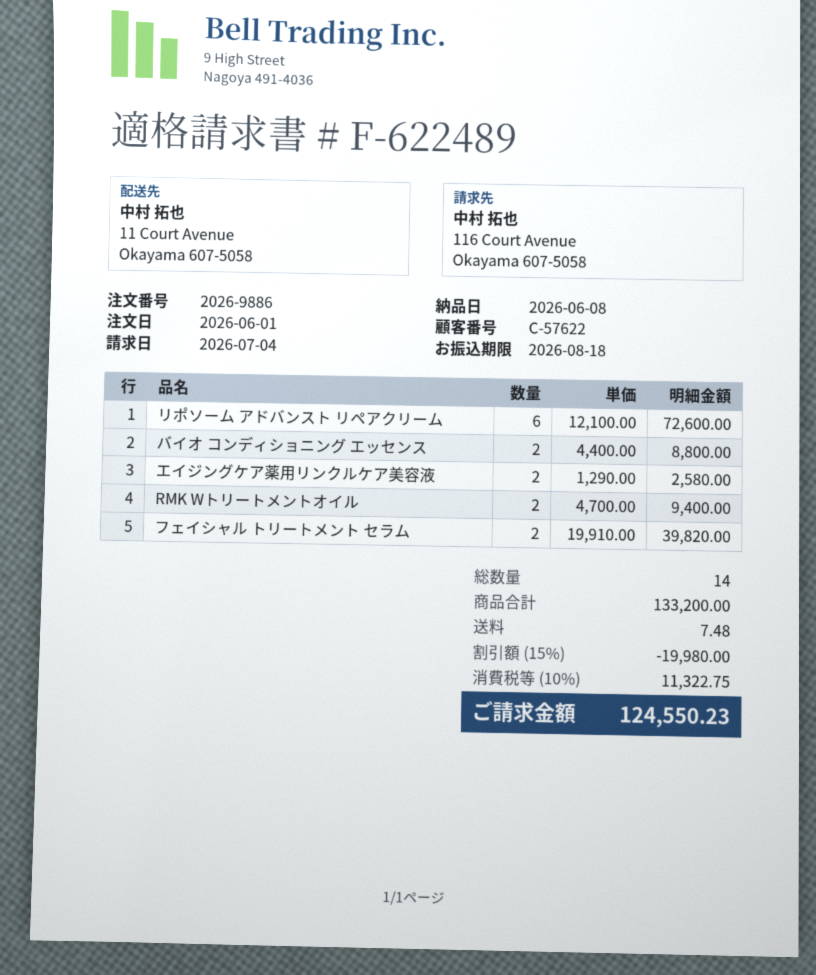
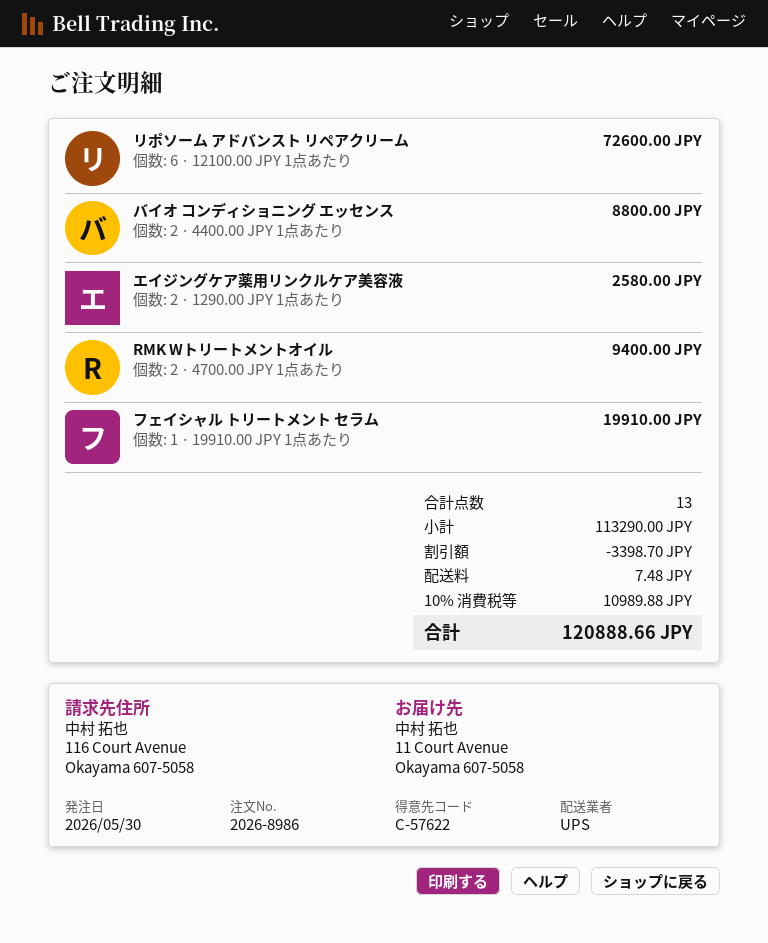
order number: 2026-9886 -> 2026-8986
order date: 2026-06-01 -> 2026-05-30
フェイシャル トリートメント セラム: 2 x 19910.00 = 39820.00 -> 1 x 19910.00 = 19910.00
total quantity: 14 -> 13
subtotal: 133200.00 -> 113290.00
discount: 19980.00 -> 3398.70
tax: 10% = 11322.75 -> 10% = 10989.88
total: 124550.23 -> 120888.66

